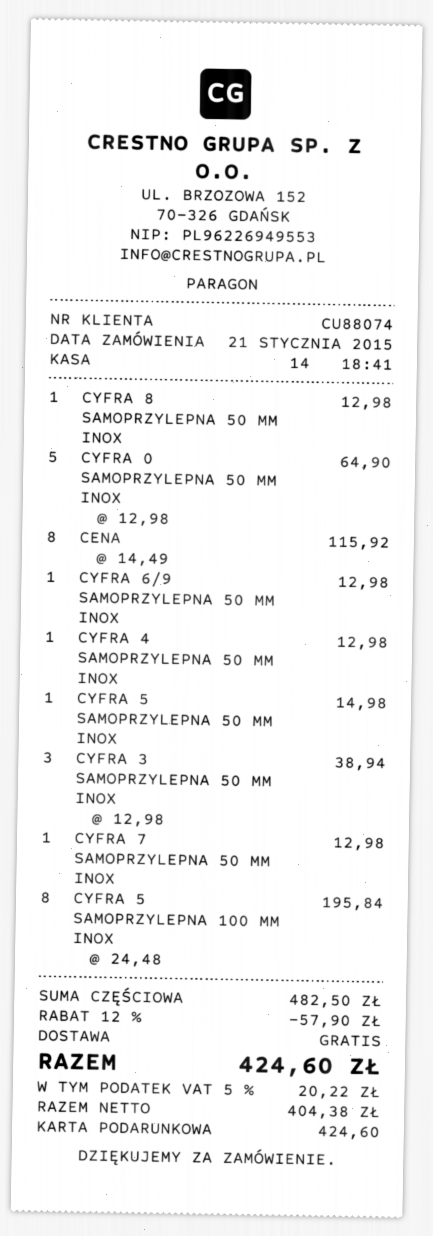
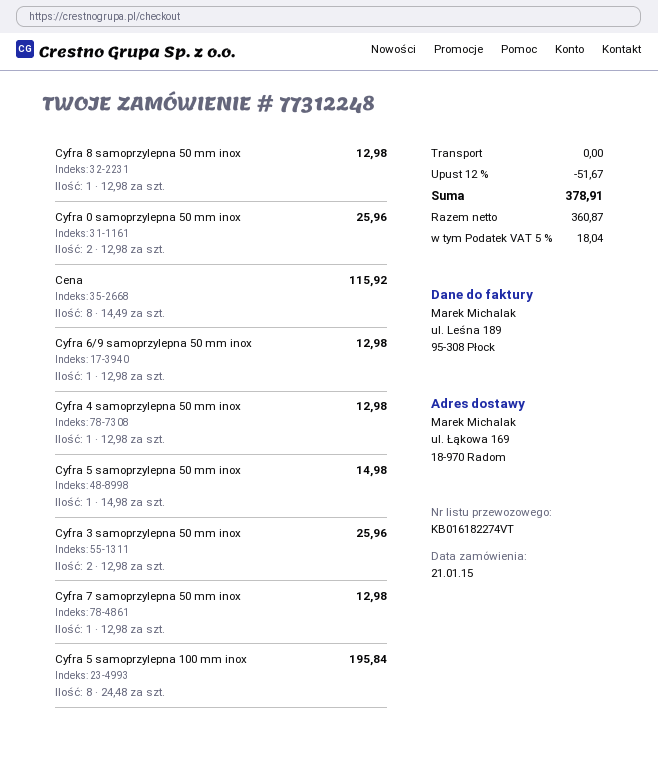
CYFRA 0 SAMOPRZYLEPNA 50 MM INOX: 5 x 12.98 = 64.90 -> 2 x 12.98 = 25.96
CYFRA 3 SAMOPRZYLEPNA 50 MM INOX: 3 x 12.98 = 38.94 -> 2 x 12.98 = 25.96
discount: 12% = 57.90 -> 12% = 51.67
net: 404.38 -> 360.87
tax: 5% = 20.22 -> 5% = 18.04
total: 424.60 -> 378.91

